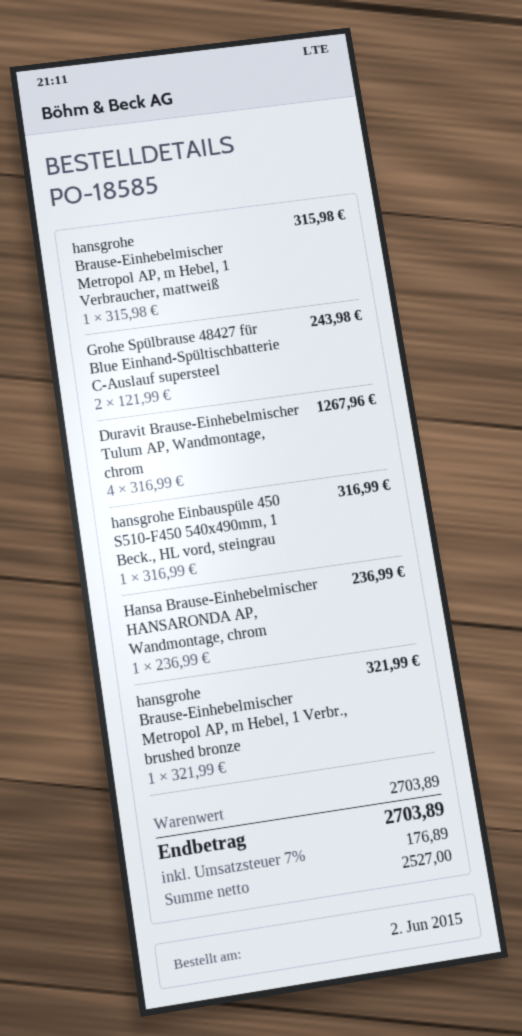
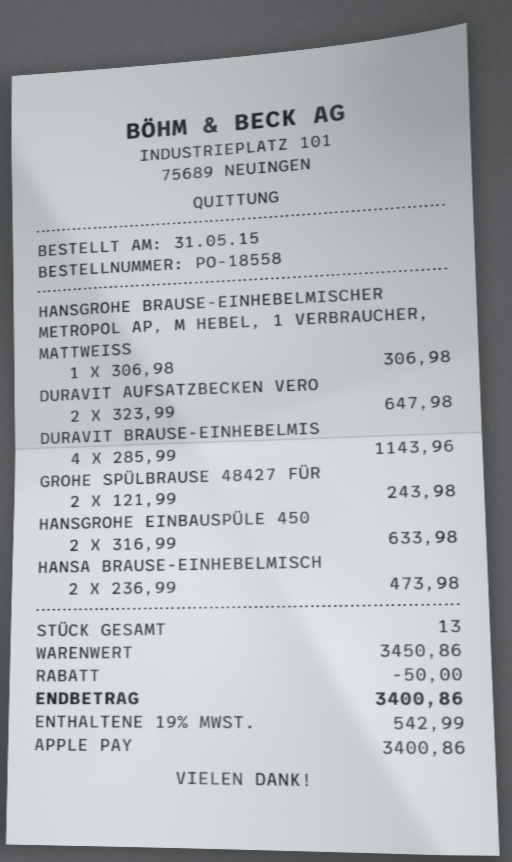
order number: PO-18585 -> PO-18558
order date: 2015-06-02 -> 2015-05-31
hansgrohe Brause-Einhebelmischer Metropol AP, m Hebel, 1 Verbraucher, mattweiß: 1 x 315.98 = 315.98 -> 1 x 306.98 = 306.98
Duravit Brause-Einhebelmischer Tulum AP, Wandmontage, chrom: 4 x 316.99 = 1267.96 -> 4 x 285.99 = 1143.96
hansgrohe Einbauspüle 450 S510-F450 540x490mm, 1 Beck., HL vord, steingrau: 1 x 316.99 = 316.99 -> 2 x 316.99 = 633.98
Hansa Brause-Einhebelmischer HANSARONDA AP, Wandmontage, chrom: 1 x 236.99 = 236.99 -> 2 x 236.99 = 473.98
hansgrohe Brause-Einhebelmischer Metropol AP, m Hebel, 1 Verbr., brushed bronze: 1 x 321.99 = 321.99 -> none
DURAVIT AUFSATZBECKEN VERO: none -> 2 x 323.99 = 647.98
subtotal: 2703.89 -> 3450.86
discount: none -> 50.00
tax: 7% = 176.89 -> 19% = 542.99
total: 2703.89 -> 3400.86

